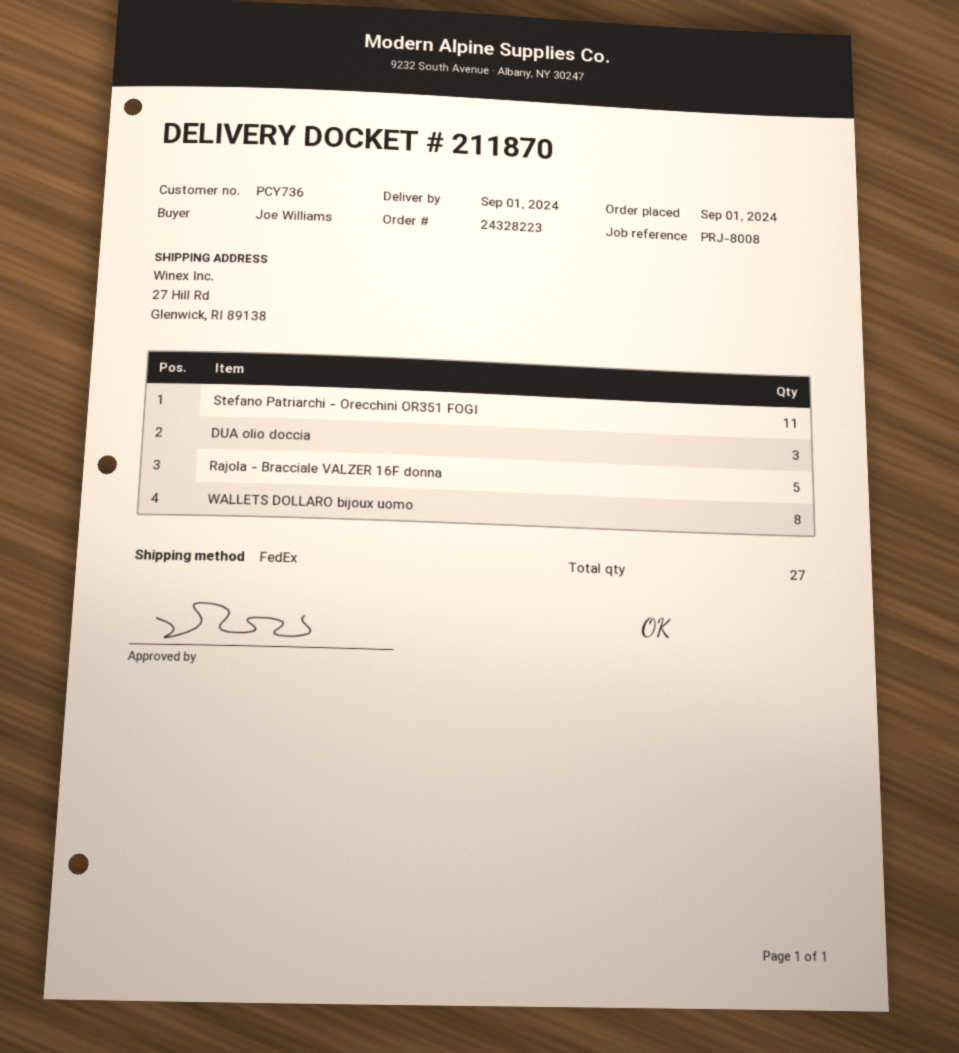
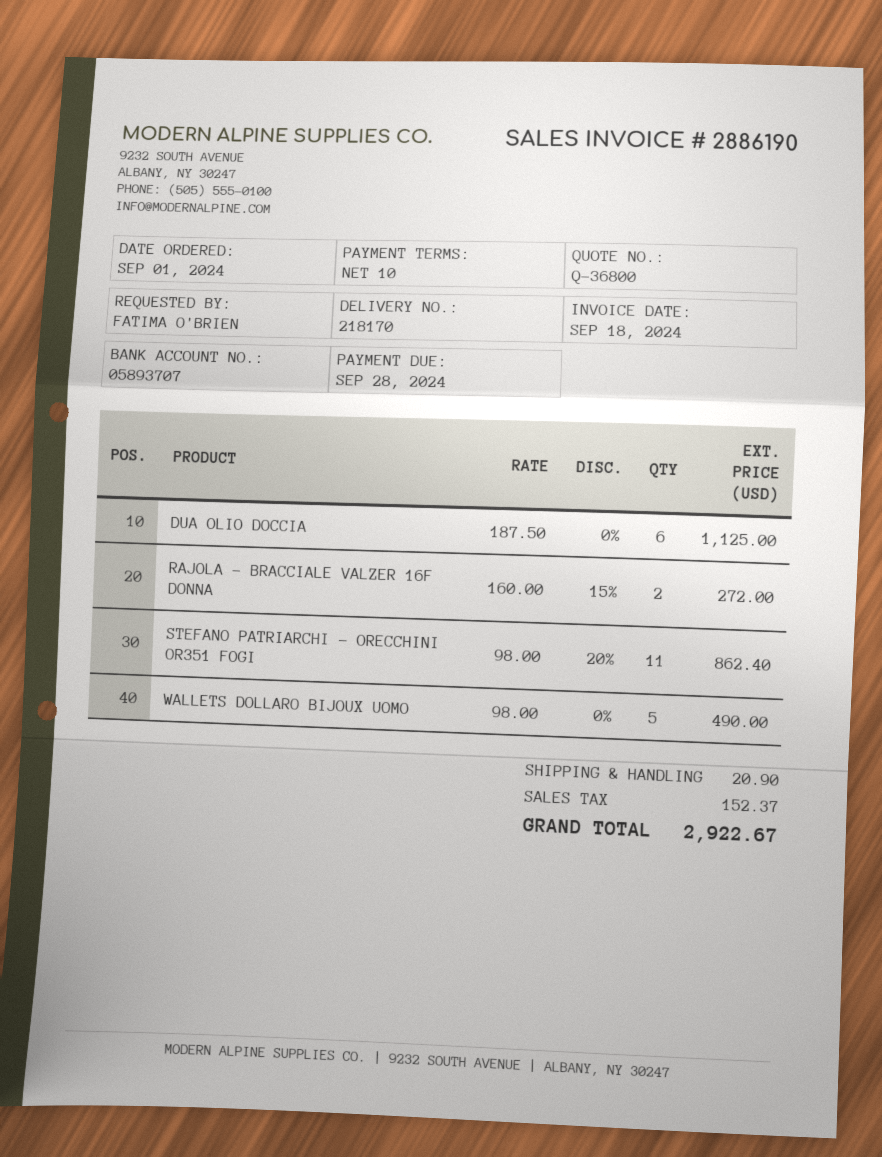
delivery note number: 211870 -> 218170
ordered by: Joe Williams -> FATIMA O'BRIEN
DUA olio doccia: 3 -> 6
Rajola - Bracciale VALZER 16F donna: 5 -> 2
WALLETS DOLLARO bijoux uomo: 8 -> 5

